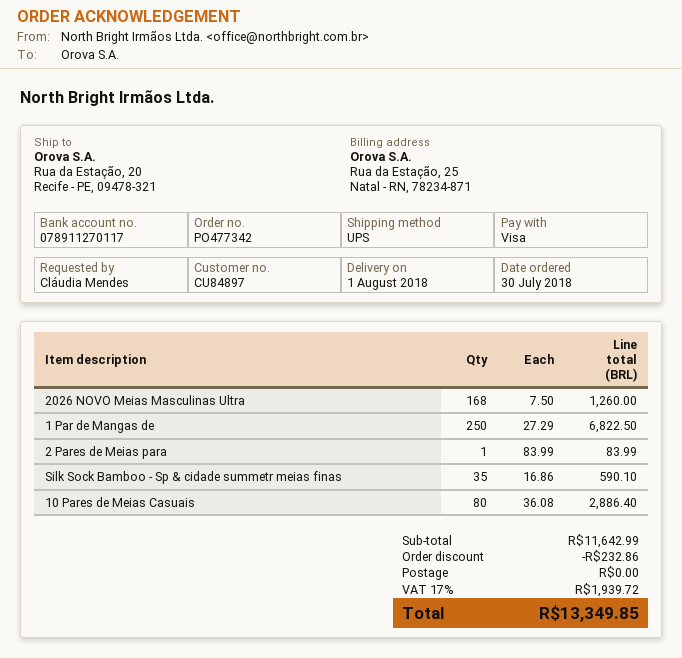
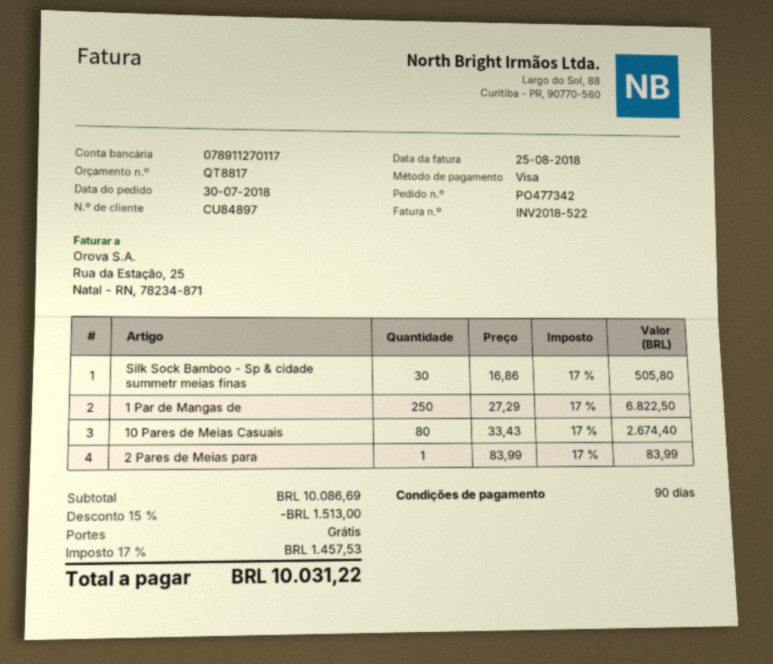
2026 NOVO Meias Masculinas Ultra: 168 x 7.50 = 1260.00 -> none
Silk Sock Bamboo - Sp & cidade summetr meias finas: 35 x 16.86 = 590.10 -> 30 x 16.86 = 505.80
10 Pares de Meias Casuais: 80 x 36.08 = 2886.40 -> 80 x 33.43 = 2674.40
subtotal: 11642.99 -> 10086.69
discount: 232.86 -> 1513.00
tax: 17% = 1939.72 -> 17% = 1457.53
total: 13349.85 -> 10031.22

